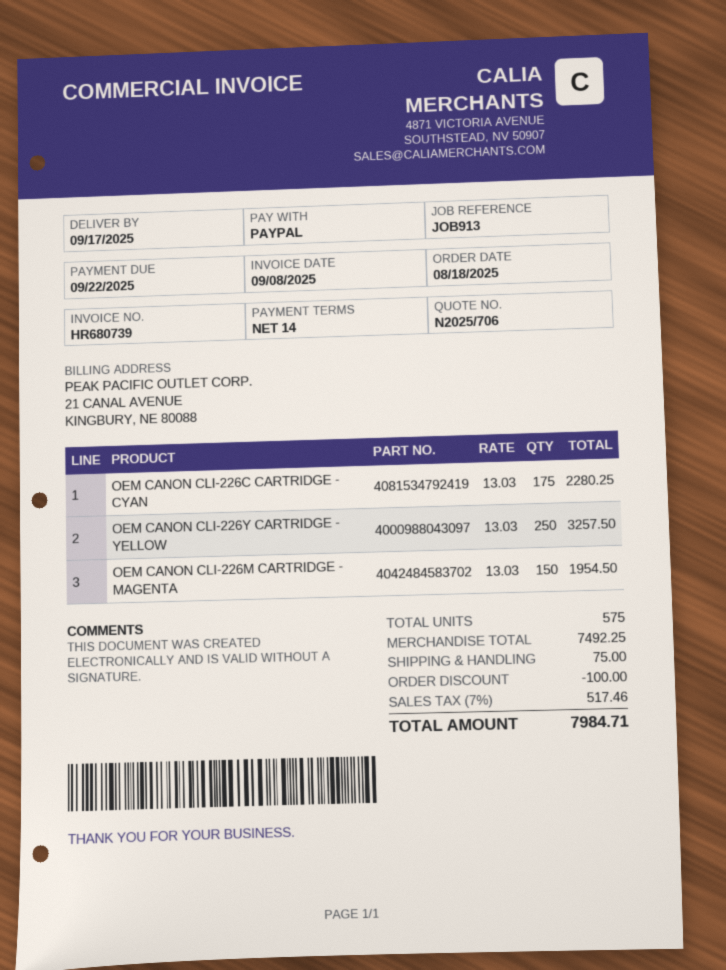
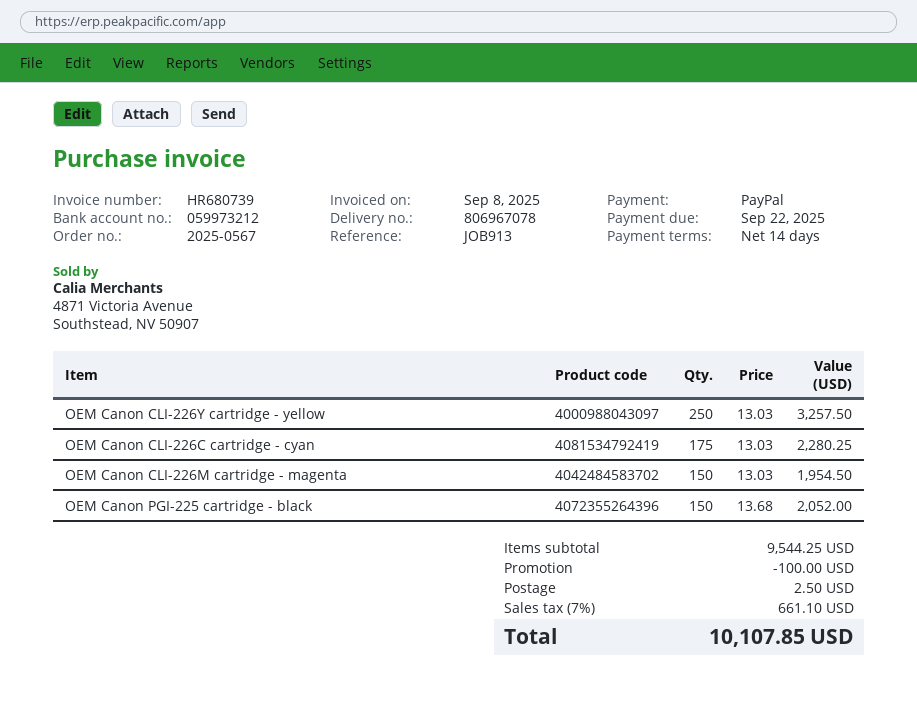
OEM Canon PGI-225 cartridge - black: none -> 150 x 13.68 = 2052.00
subtotal: 7492.25 -> 9544.25
shipping: 75.00 -> 2.50
tax: 7% = 517.46 -> 7% = 661.10
total: 7984.71 -> 10107.85

